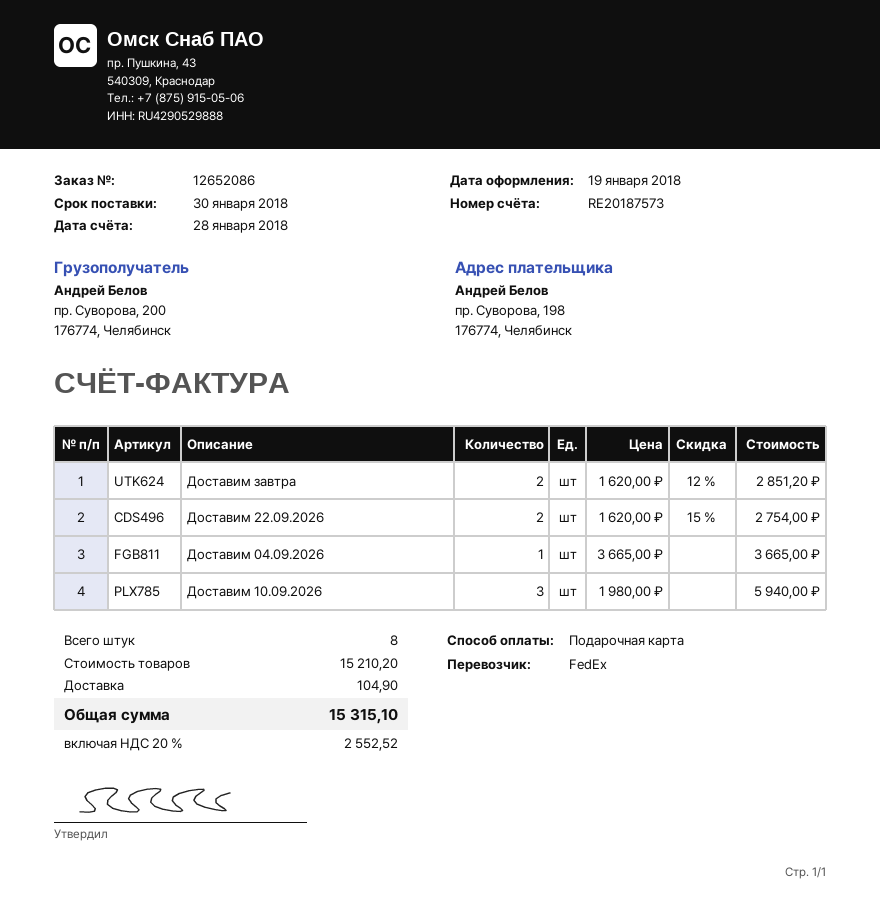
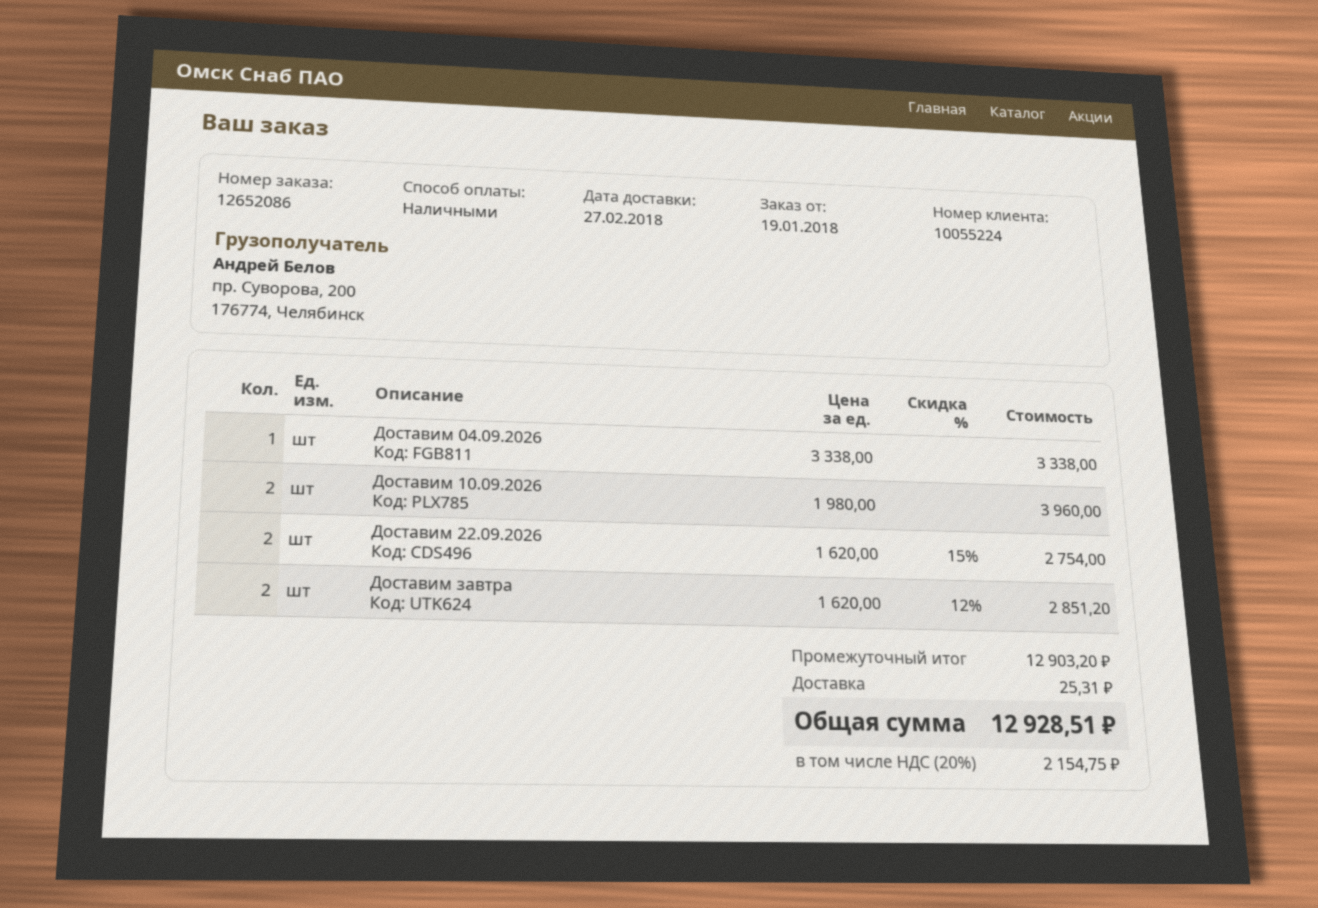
delivery date: 2018-01-30 -> 2018-02-27
payment method: gift card -> cash
Доставим 04.09.2026: 1 x 3665.00 = 3665.00 -> 1 x 3338.00 = 3338.00
Доставим 10.09.2026: 3 x 1980.00 = 5940.00 -> 2 x 1980.00 = 3960.00
subtotal: 15210.20 -> 12903.20
shipping: 104.90 -> 25.31
tax: 20% = 2552.52 -> 20% = 2154.75
total: 15315.10 -> 12928.51

